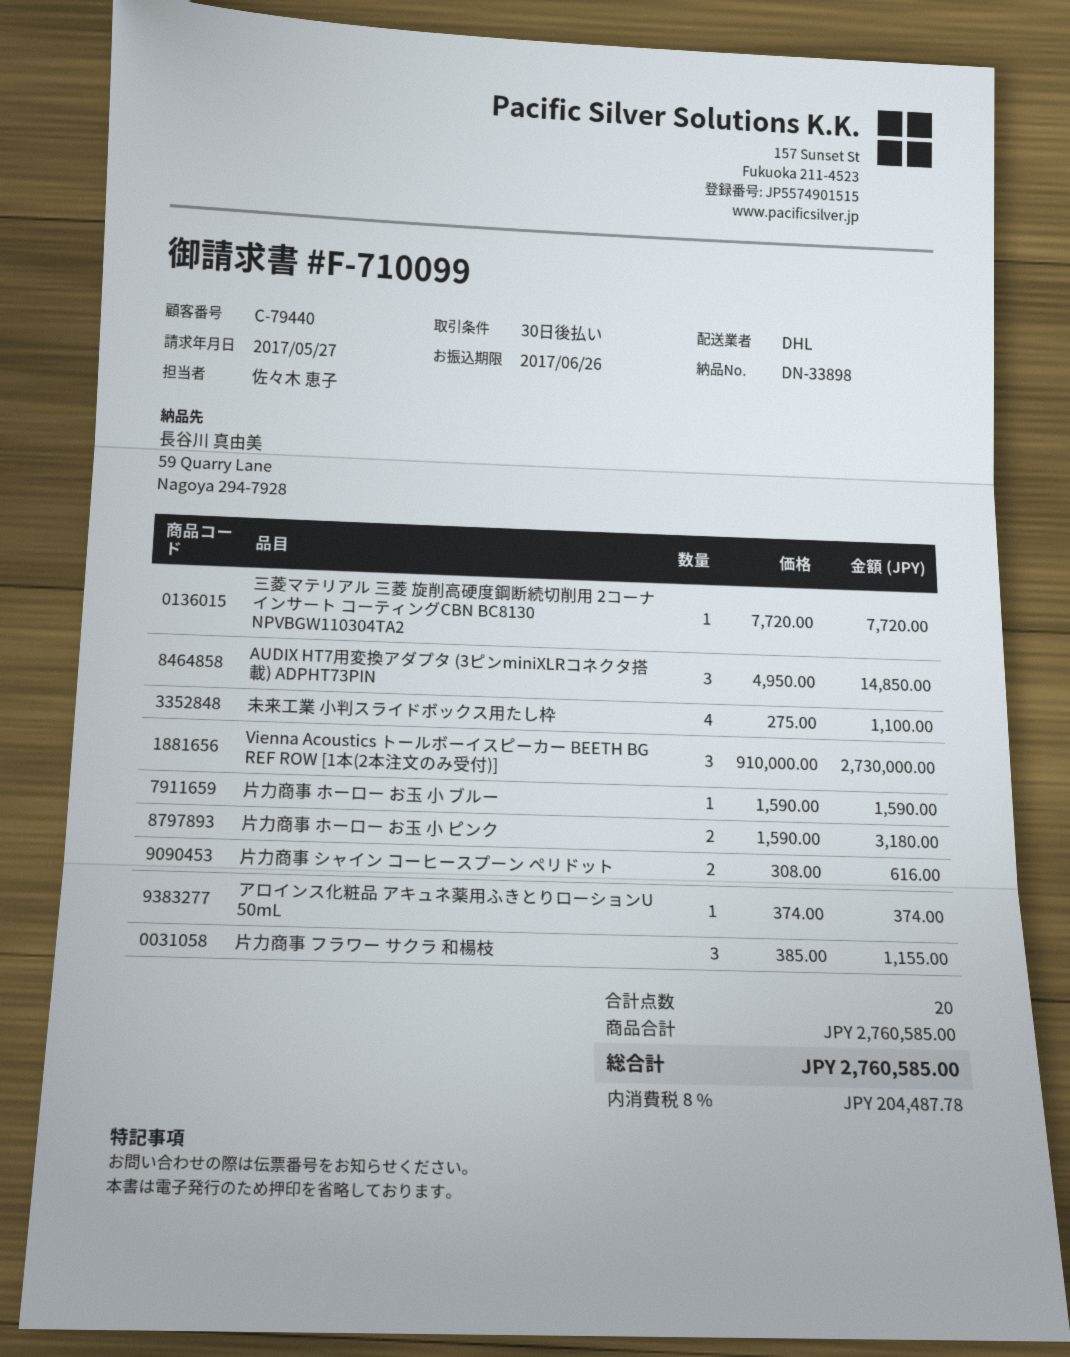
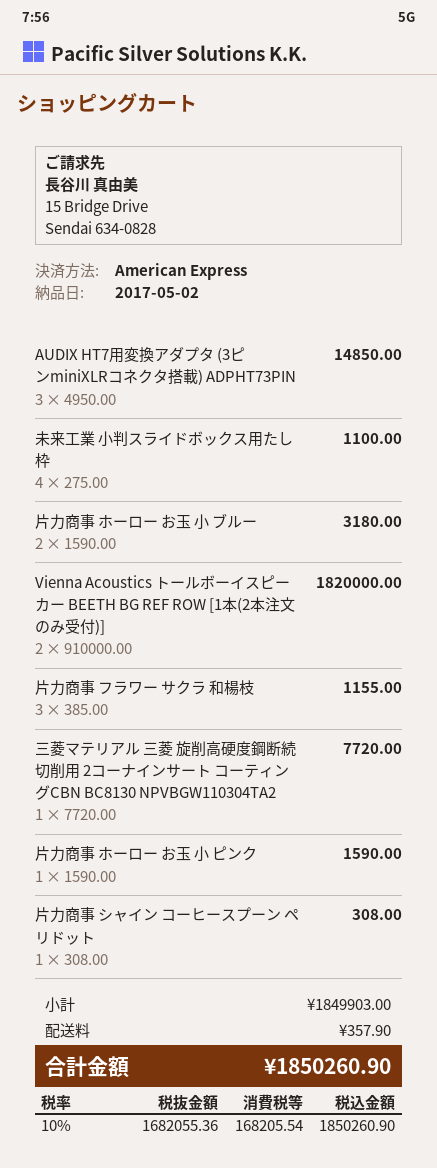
Vienna Acoustics トールボーイスピーカー BEETH BG REF ROW [1本(2本注文のみ受付)]: 3 x 910000.00 = 2730000.00 -> 2 x 910000.00 = 1820000.00
片力商事 ホーロー お玉 小 ブルー: 1 x 1590.00 = 1590.00 -> 2 x 1590.00 = 3180.00
片力商事 ホーロー お玉 小 ピンク: 2 x 1590.00 = 3180.00 -> 1 x 1590.00 = 1590.00
片力商事 シャイン コーヒースプーン ペリドット: 2 x 308.00 = 616.00 -> 1 x 308.00 = 308.00
アロインス化粧品 アキュネ薬用ふきとりローションU 50mL: 1 x 374.00 = 374.00 -> none
subtotal: 2760585.00 -> 1849903.00
shipping: none -> 357.90
tax: 8% = 204487.78 -> 10% = 168205.54
total: 2760585.00 -> 1850260.90

